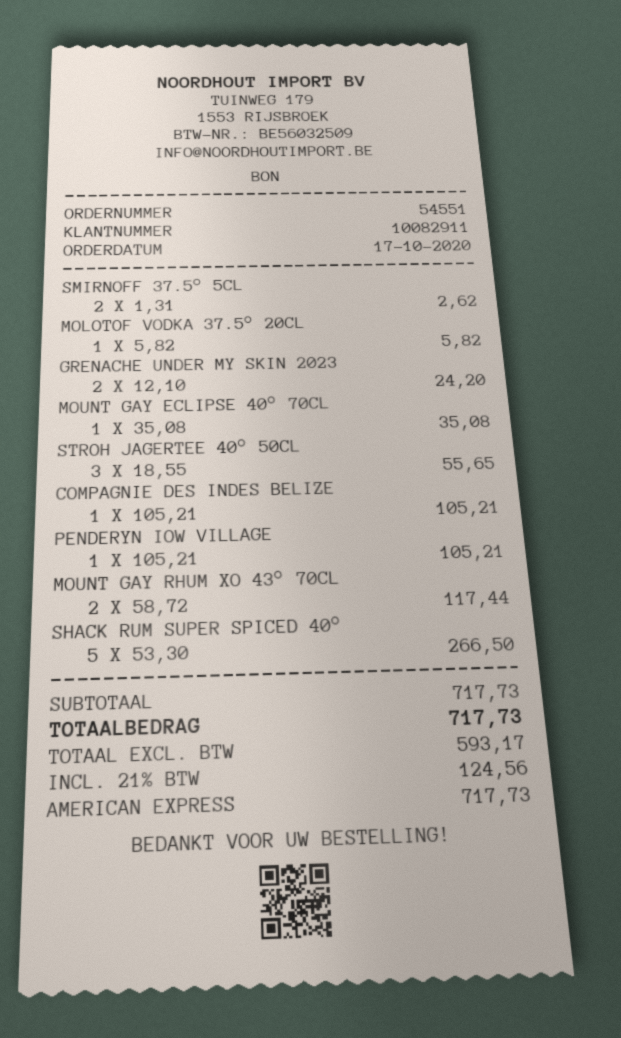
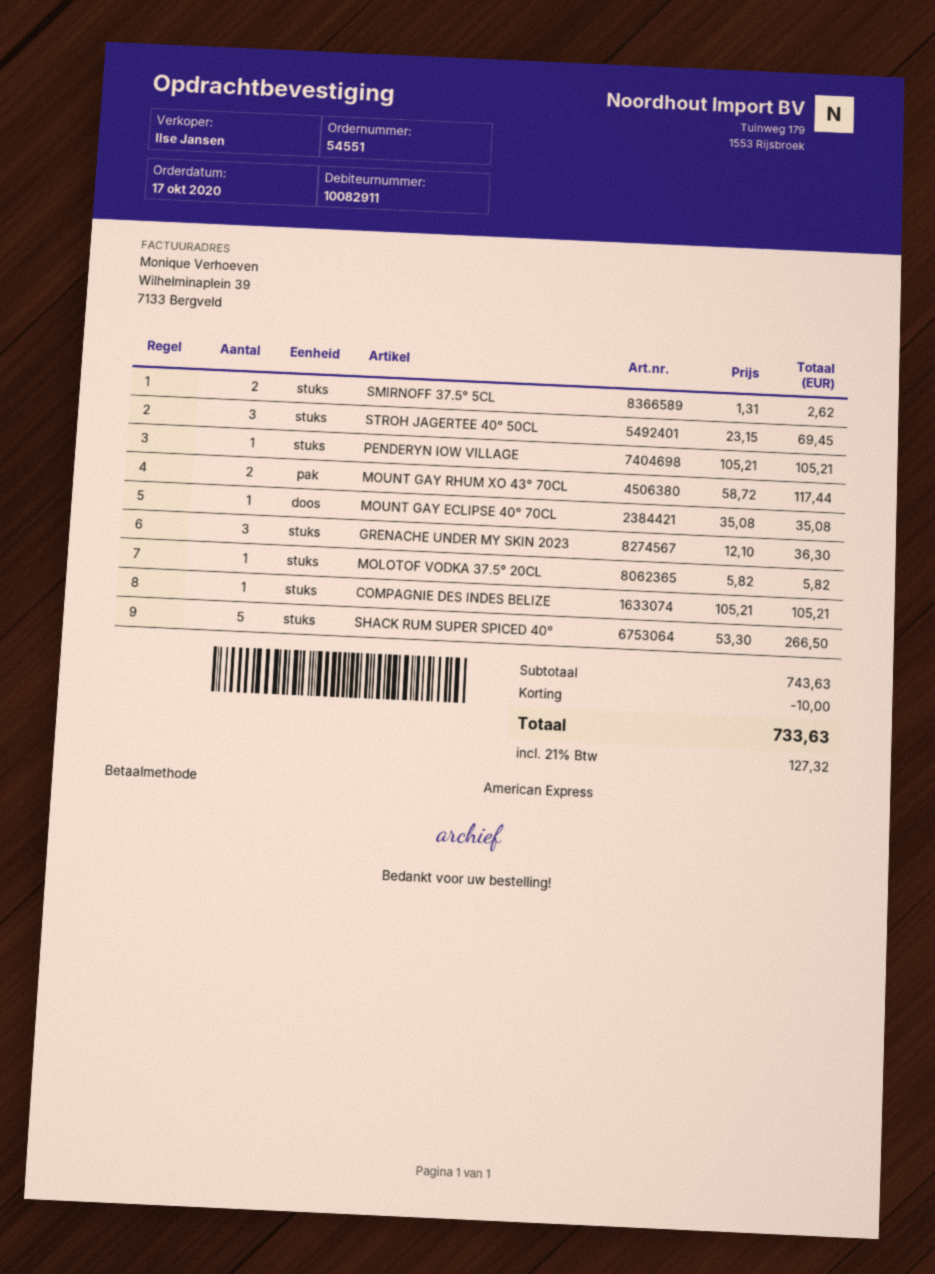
GRENACHE UNDER MY SKIN 2023: 2 x 12.10 = 24.20 -> 3 x 12.10 = 36.30
STROH JAGERTEE 40° 50CL: 3 x 18.55 = 55.65 -> 3 x 23.15 = 69.45
subtotal: 717.73 -> 743.63
discount: none -> 10.00
tax: 21% = 124.56 -> 21% = 127.32
total: 717.73 -> 733.63

